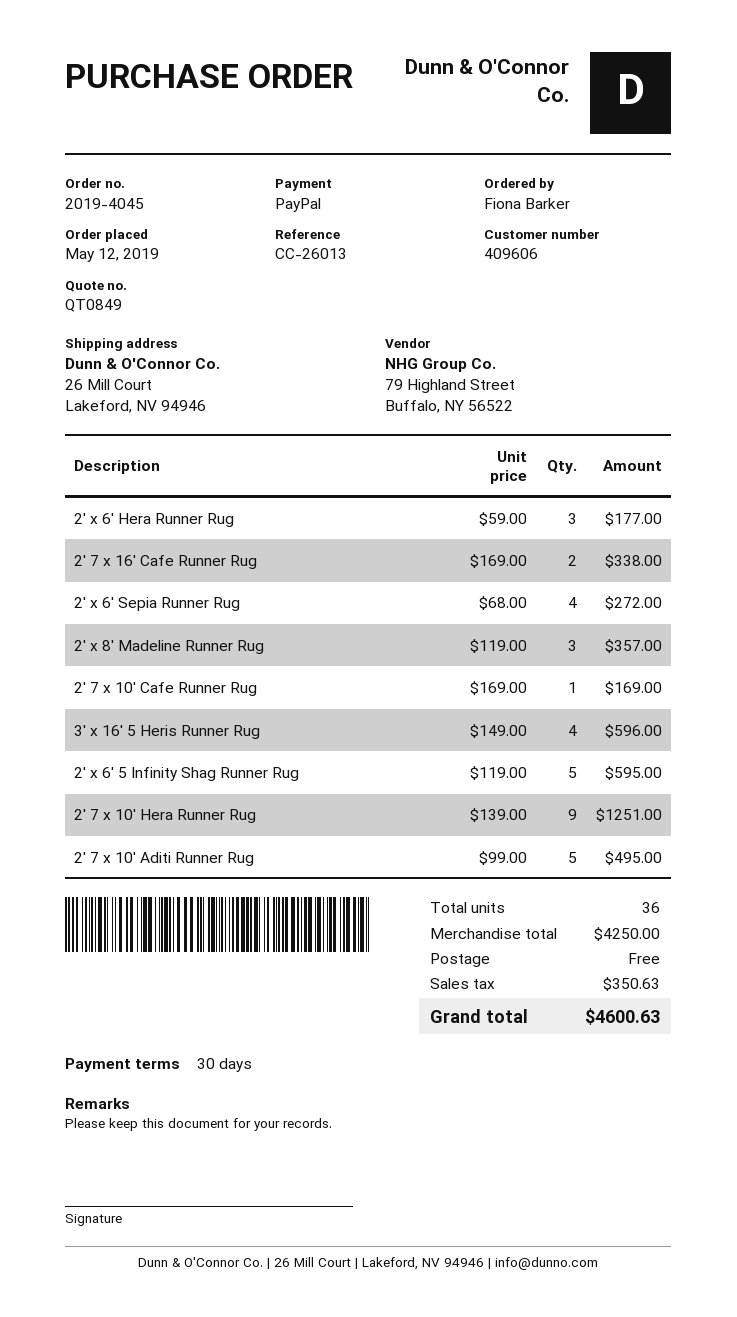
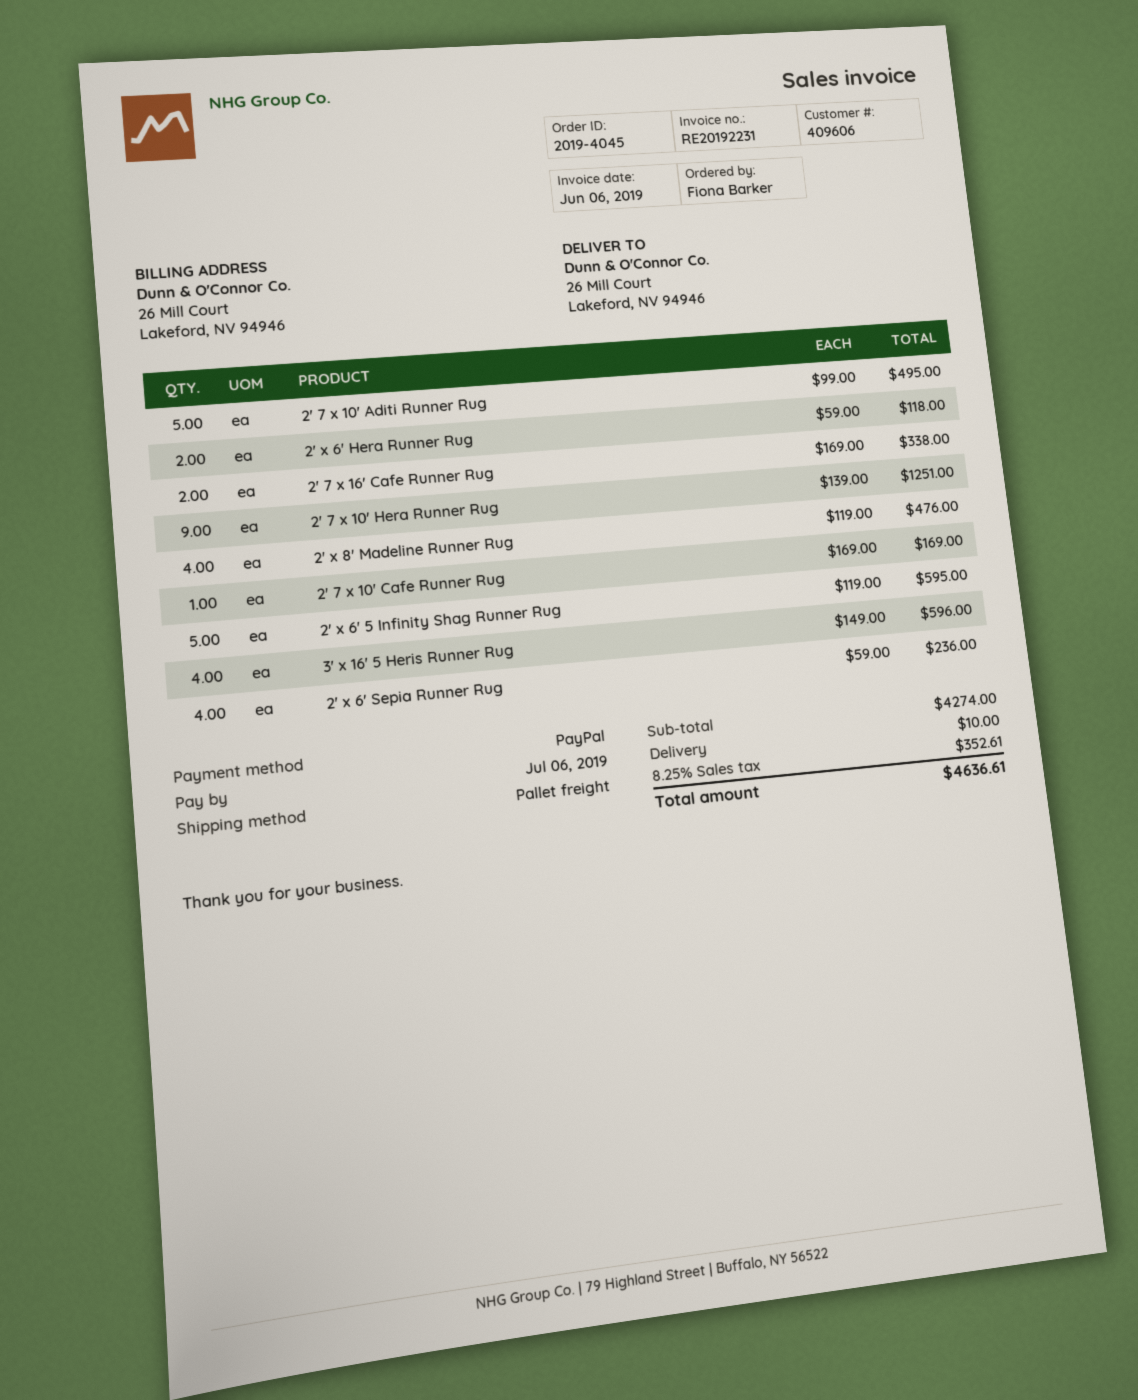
2' x 6' Hera Runner Rug: 3 x 59.00 = 177.00 -> 2 x 59.00 = 118.00
2' x 6' Sepia Runner Rug: 4 x 68.00 = 272.00 -> 4 x 59.00 = 236.00
2' x 8' Madeline Runner Rug: 3 x 119.00 = 357.00 -> 4 x 119.00 = 476.00
subtotal: 4250.00 -> 4274.00
shipping: 0.00 -> 10.00
tax: 350.63 -> 352.61
total: 4600.63 -> 4636.61

